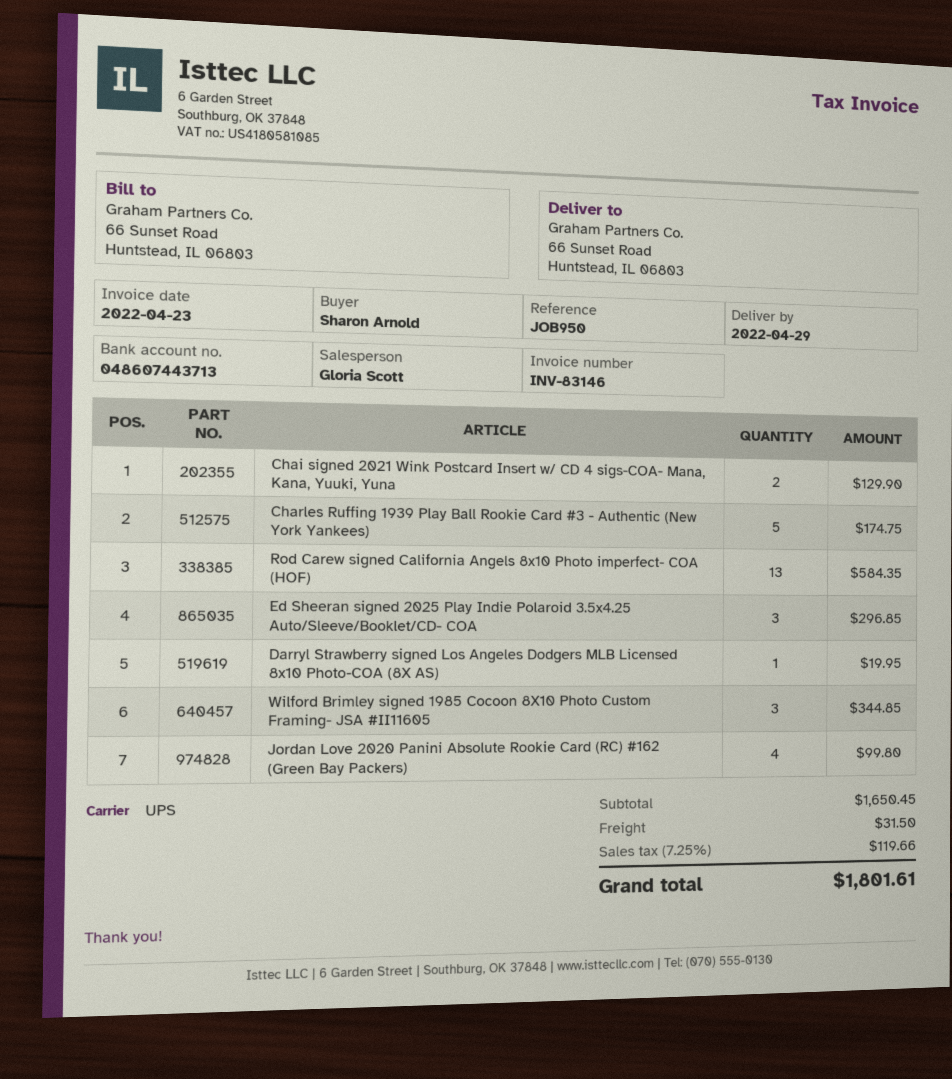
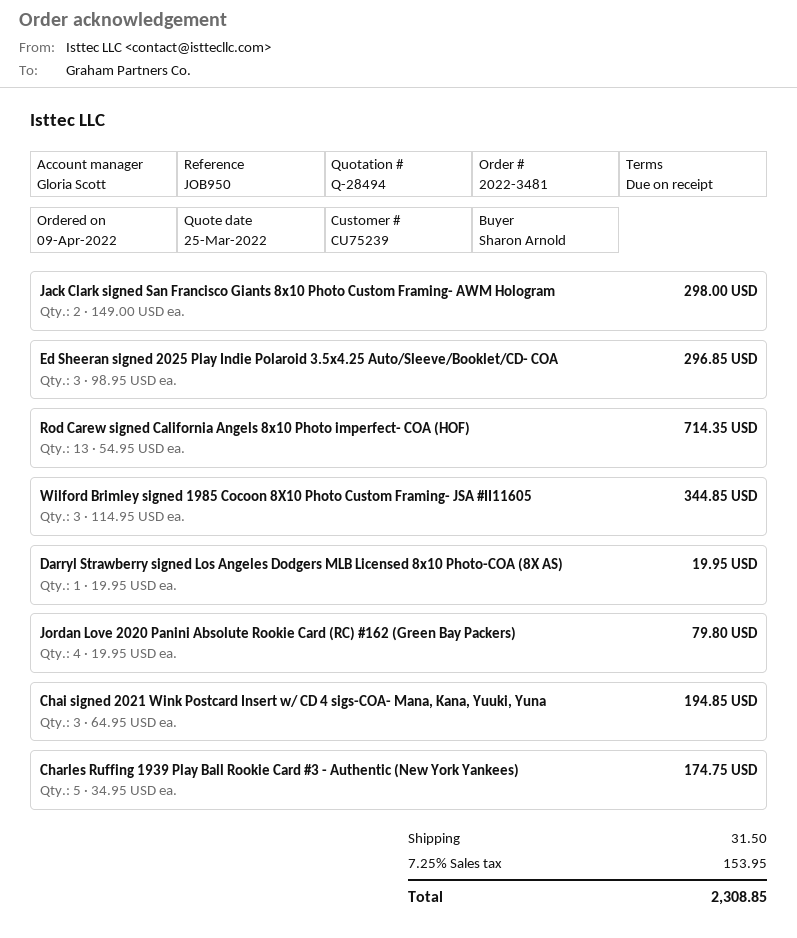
Chai signed 2021 Wink Postcard Insert w/ CD 4 sigs-COA- Mana, Kana, Yuuki, Yuna: 2 for 129.90 -> 3 for 194.85
Rod Carew signed California Angels 8x10 Photo imperfect- COA (HOF): 13 for 584.35 -> 13 for 714.35
Jordan Love 2020 Panini Absolute Rookie Card (RC) #162 (Green Bay Packers): 4 for 99.80 -> 4 for 79.80
Jack Clark signed San Francisco Giants 8x10 Photo Custom Framing- AWM Hologram: none -> 2 for 298.00
tax: 7.25% = 119.66 -> 7.25% = 153.95
total: 1801.61 -> 2308.85

